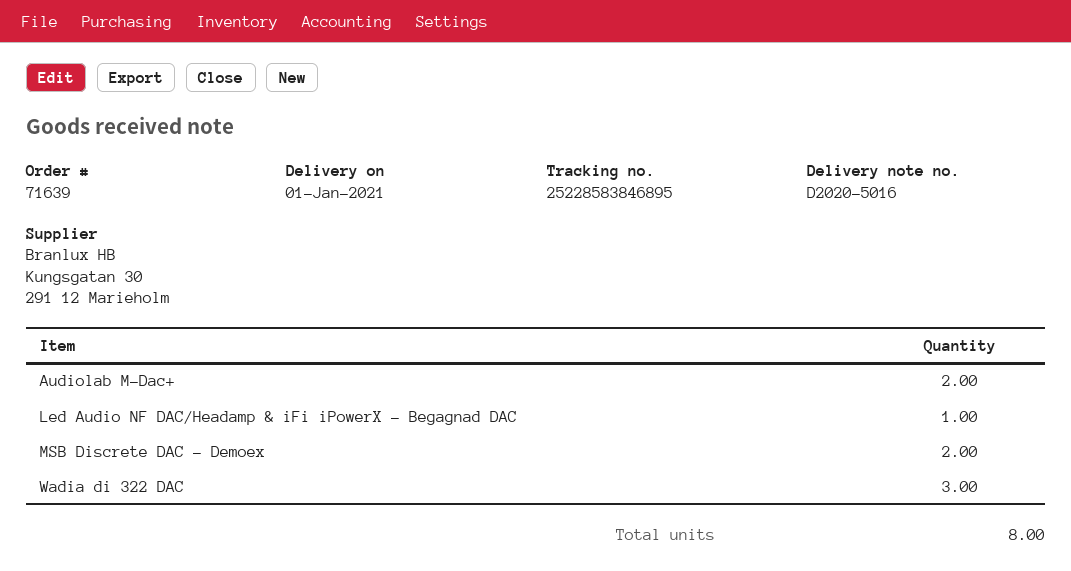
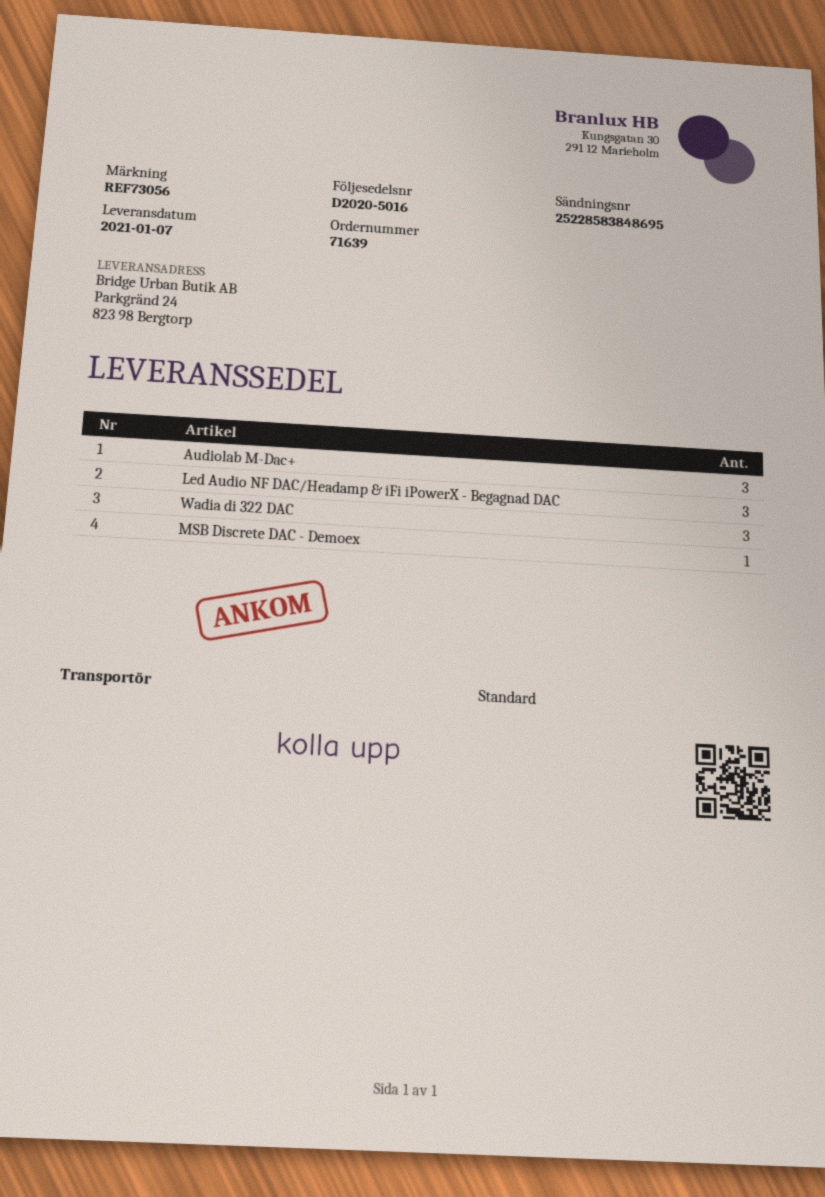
delivery date: 2021-01-01 -> 2021-01-07
tracking number: 25228583846895 -> 25228583848695
Audiolab M-Dac+: 2 -> 3
Led Audio NF DAC/Headamp & iFi iPowerX - Begagnad DAC: 1 -> 3
MSB Discrete DAC - Demoex: 2 -> 1

